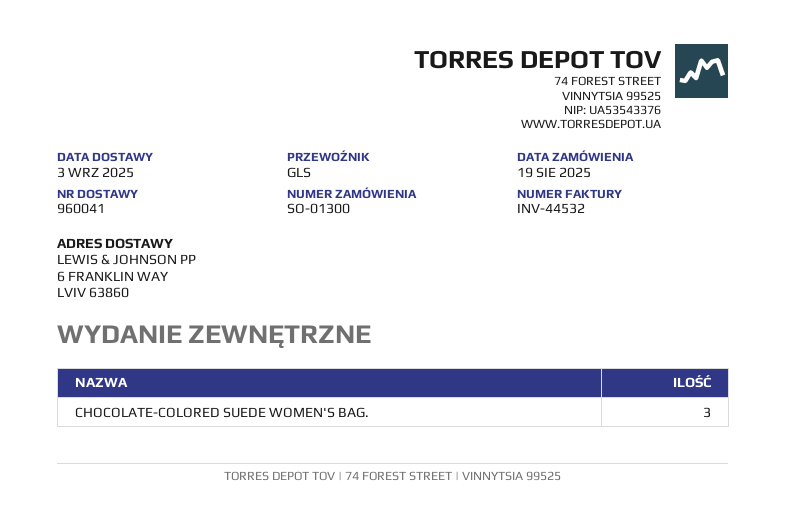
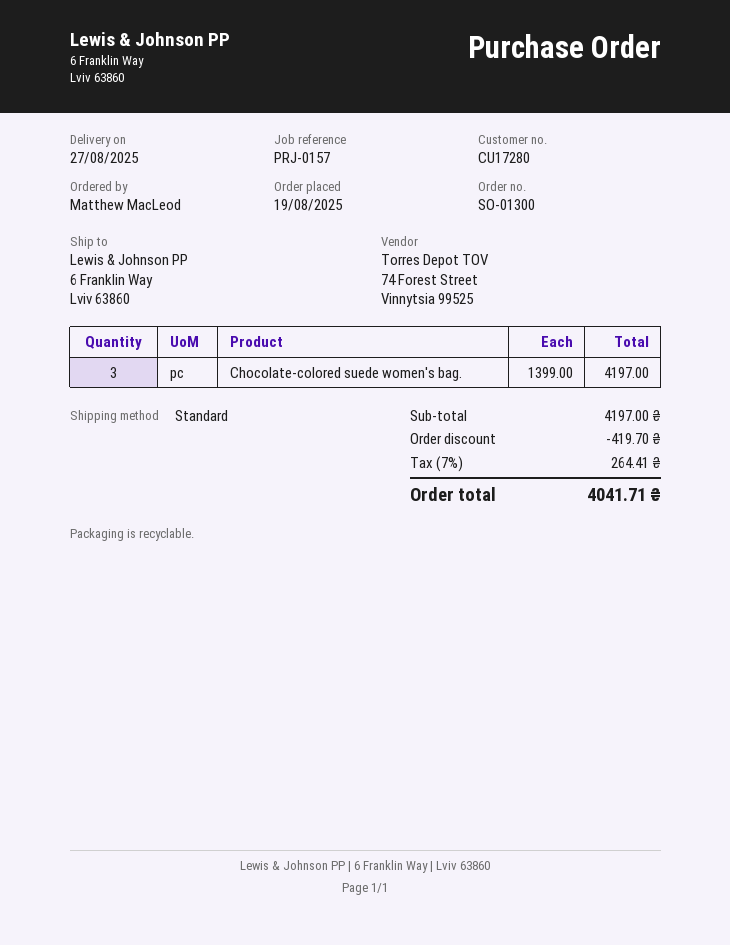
delivery date: 2025-09-03 -> 2025-08-27
shipping method: GLS -> standard

